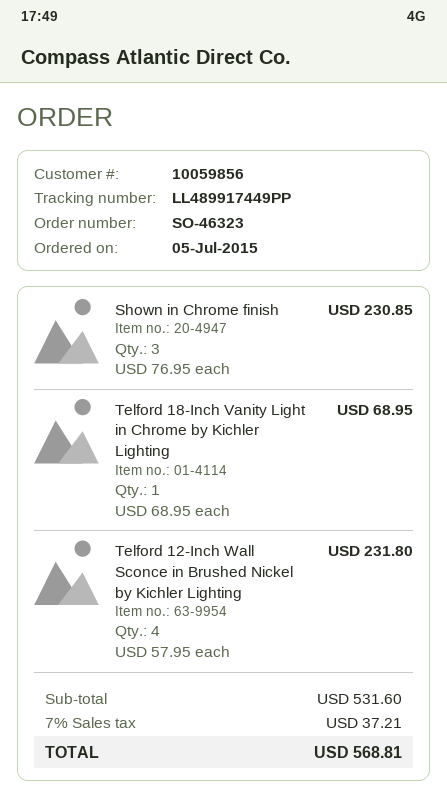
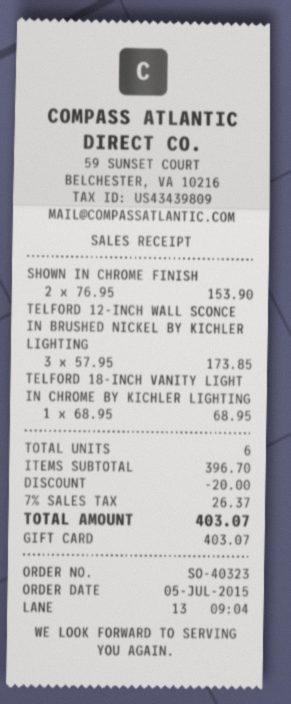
order number: SO-46323 -> SO-40323
Shown in Chrome finish: 3 x 76.95 = 230.85 -> 2 x 76.95 = 153.90
Telford 12-Inch Wall Sconce in Brushed Nickel by Kichler Lighting: 4 x 57.95 = 231.80 -> 3 x 57.95 = 173.85
subtotal: 531.60 -> 396.70
discount: none -> 20.00
tax: 7% = 37.21 -> 7% = 26.37
total: 568.81 -> 403.07

